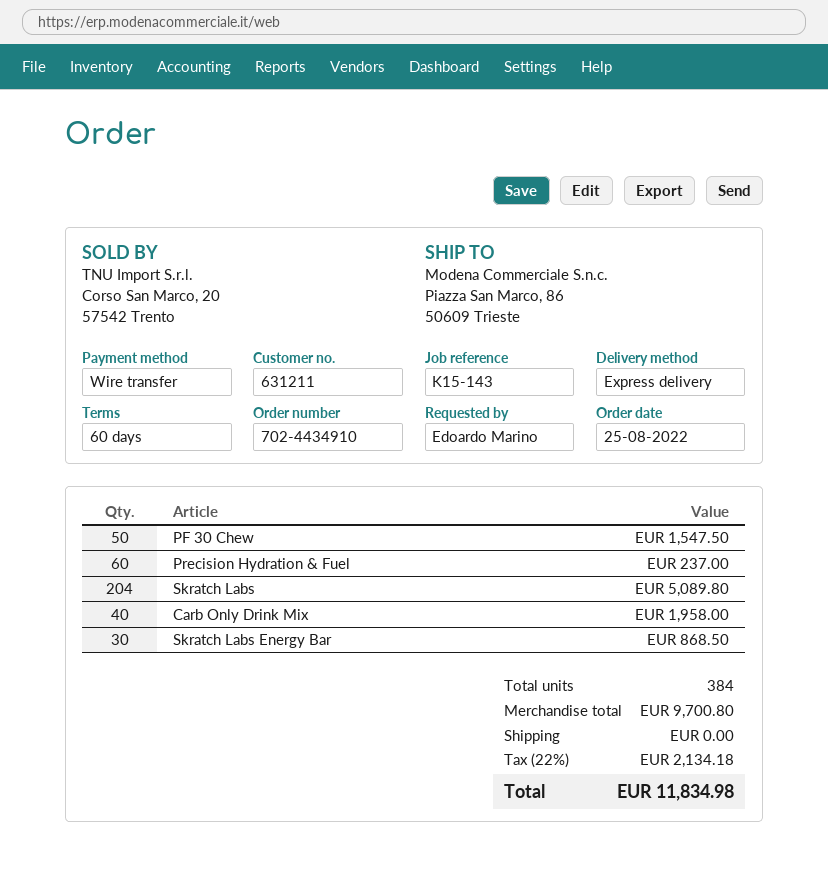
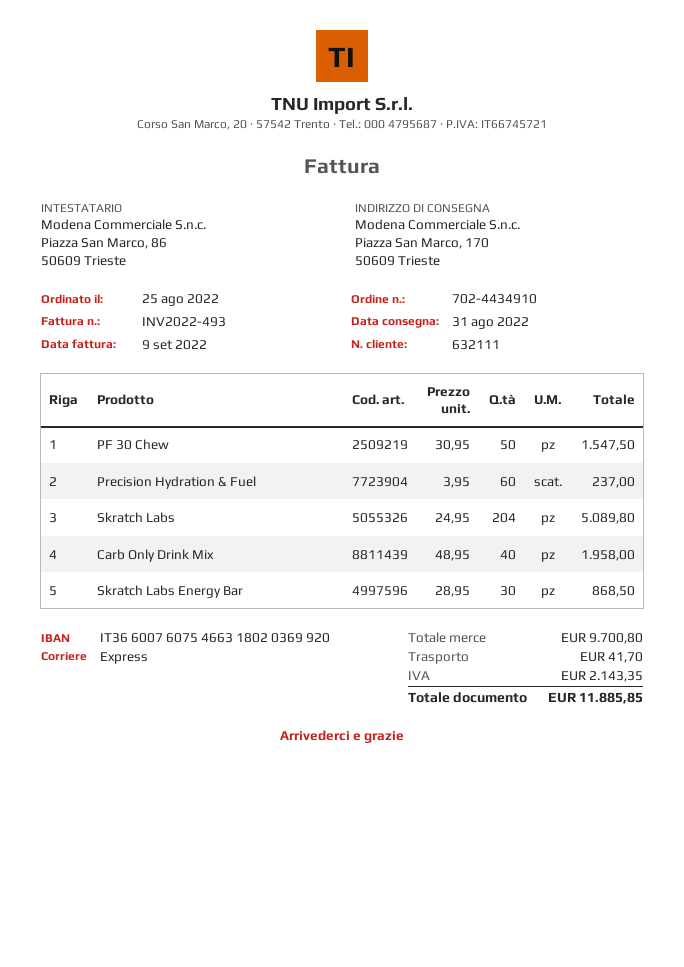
customer number: 631211 -> 632111
ship to: Piazza San Marco, 86, 50609 Trieste -> Piazza San Marco, 170, 50609 Trieste
shipping: 0.00 -> 41.70
tax: 2134.18 -> 2143.35
total: 11834.98 -> 11885.85

